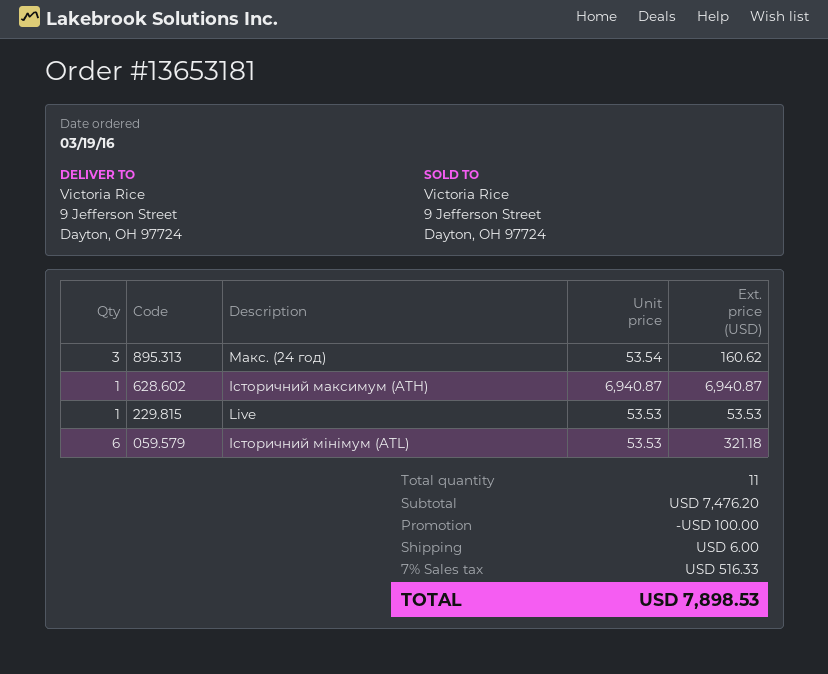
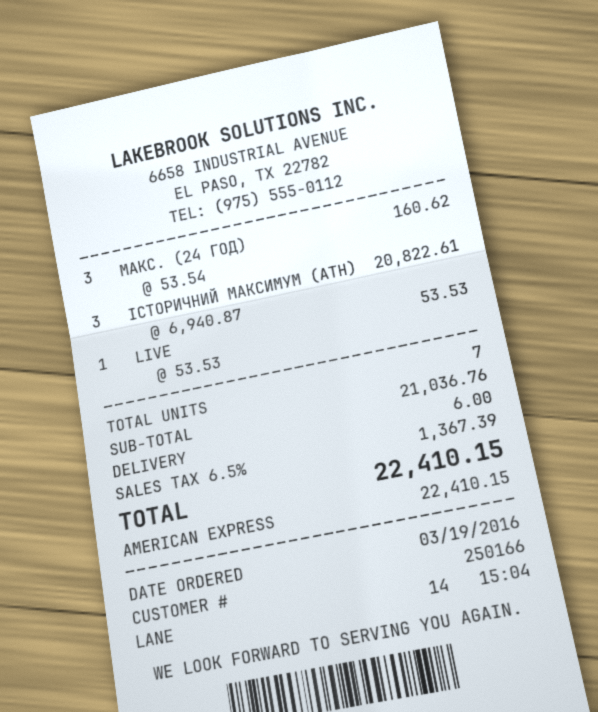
Історичний максимум (ATH): 1 x 6940.87 = 6940.87 -> 3 x 6940.87 = 20822.61
Історичний мінімум (ATL): 6 x 53.53 = 321.18 -> none
total quantity: 11 -> 7
subtotal: 7476.20 -> 21036.76
discount: 100.00 -> none
tax: 7% = 516.33 -> 6.5% = 1367.39
total: 7898.53 -> 22410.15

